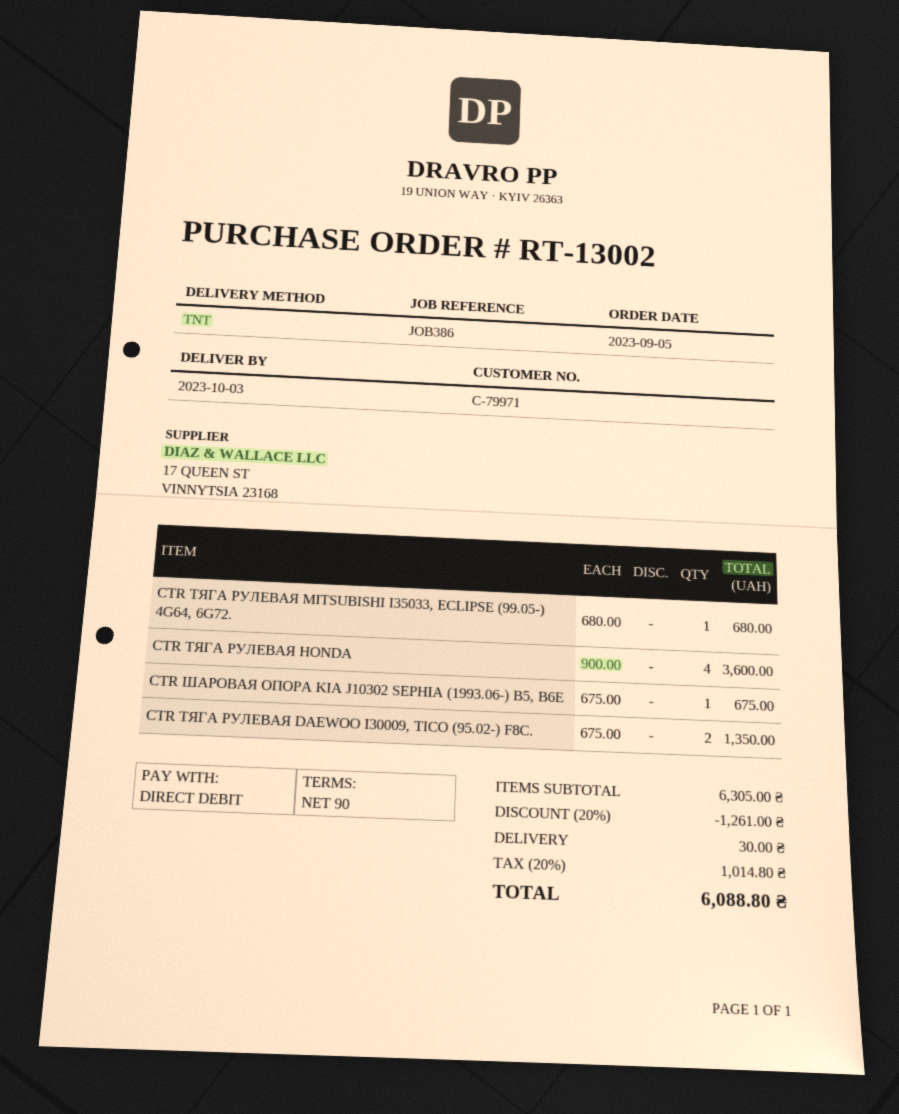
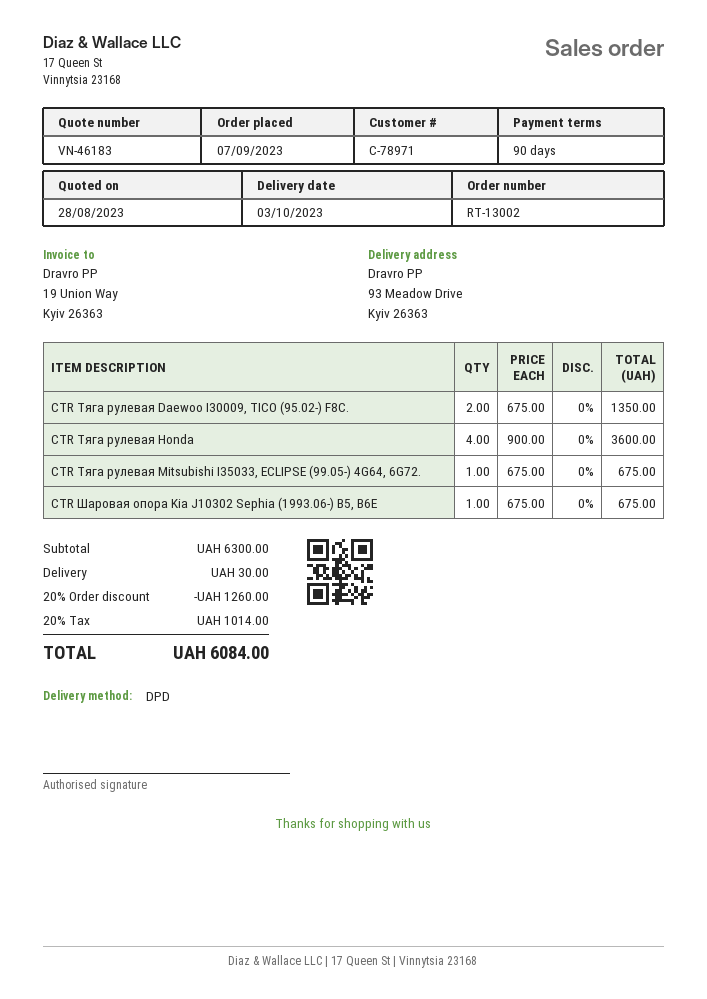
order date: 2023-09-05 -> 2023-09-07
customer number: C-79971 -> C-78971
shipping method: TNT -> DPD
CTR ТЯГА РУЛЕВАЯ MITSUBISHI I35033, ECLIPSE (99.05-) 4G64, 6G72.: 1 x 680.00 = 680.00 -> 1 x 675.00 = 675.00
subtotal: 6305.00 -> 6300.00
discount: 20% = 1261.00 -> 20% = 1260.00
tax: 20% = 1014.80 -> 20% = 1014.00
total: 6088.80 -> 6084.00

